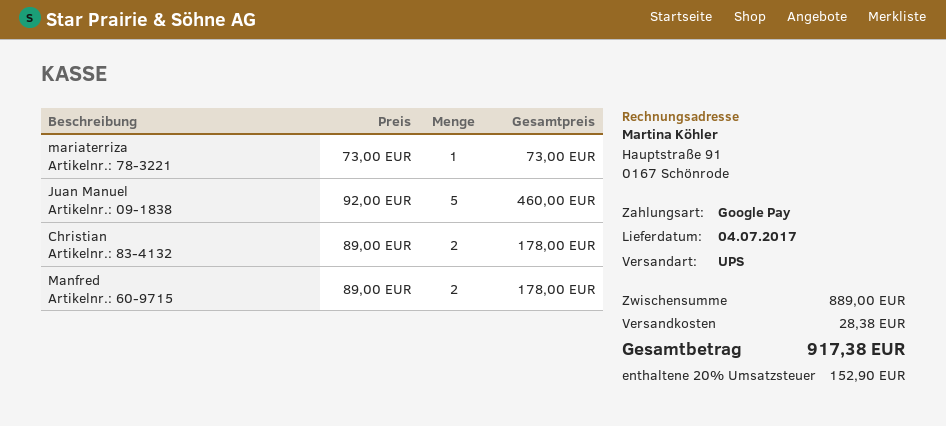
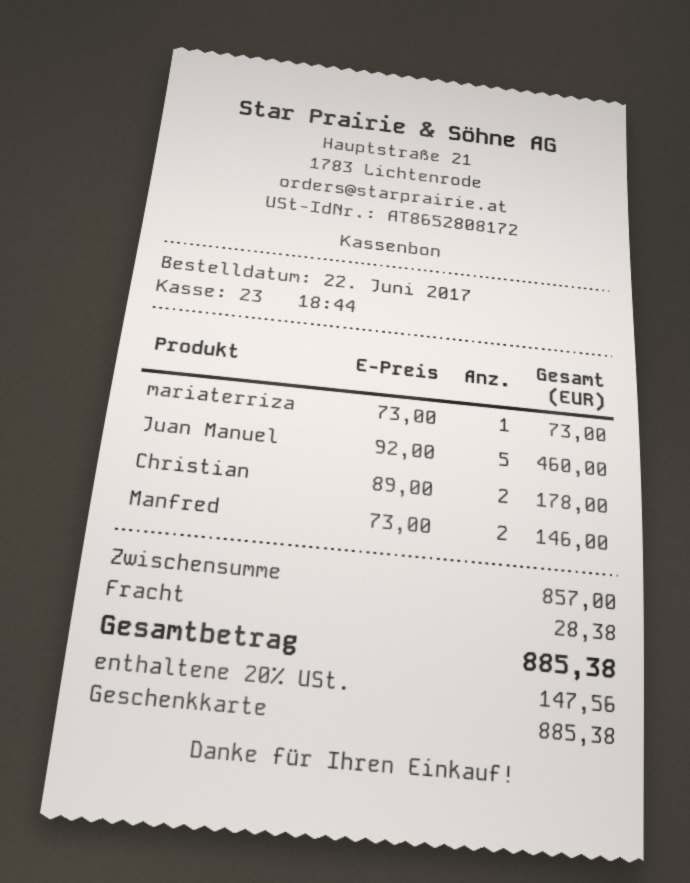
payment method: Google Pay -> gift card
Manfred: 2 x 89.00 = 178.00 -> 2 x 73.00 = 146.00
subtotal: 889.00 -> 857.00
tax: 20% = 152.90 -> 20% = 147.56
total: 917.38 -> 885.38

